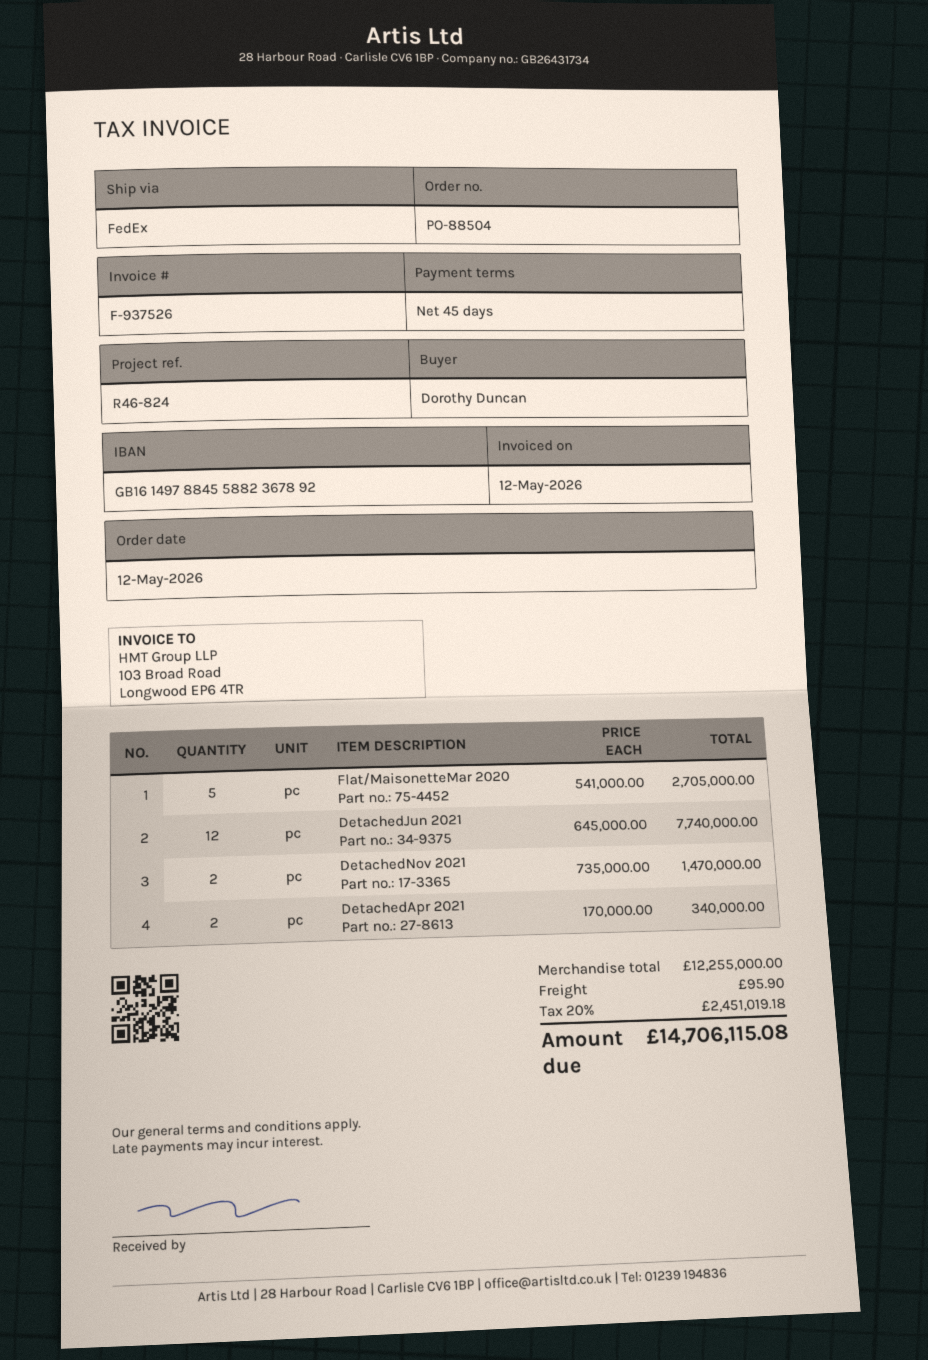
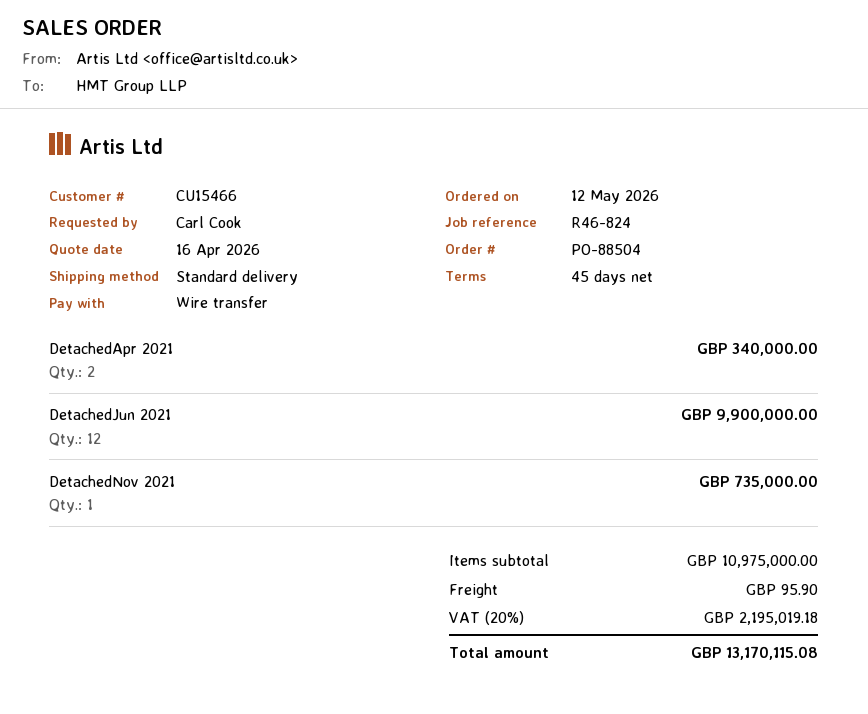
ordered by: Dorothy Duncan -> Carl Cook
shipping method: FedEx -> standard
Flat/MaisonetteMar 2020: 5 for 2705000.00 -> none
DetachedJun 2021: 12 for 7740000.00 -> 12 for 9900000.00
DetachedNov 2021: 2 for 1470000.00 -> 1 for 735000.00
subtotal: 12255000.00 -> 10975000.00
tax: 20% = 2451019.18 -> 20% = 2195019.18
total: 14706115.08 -> 13170115.08

